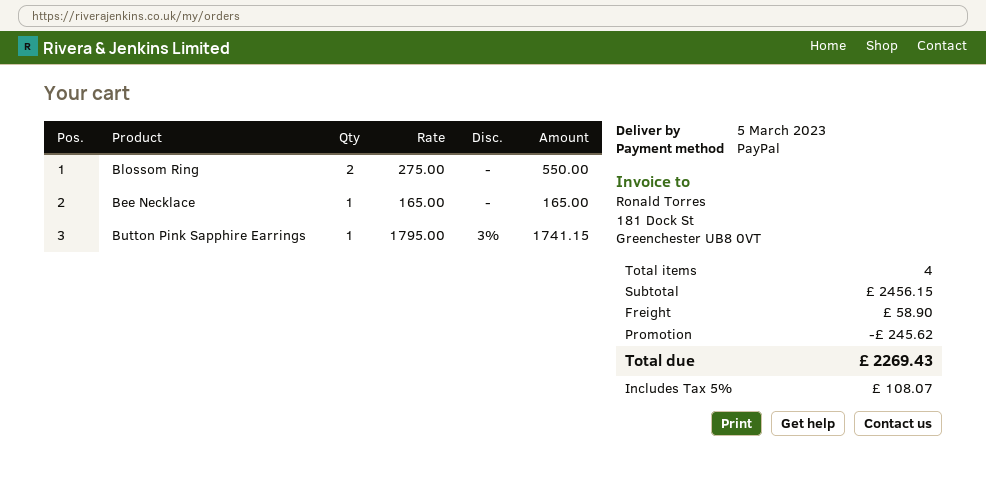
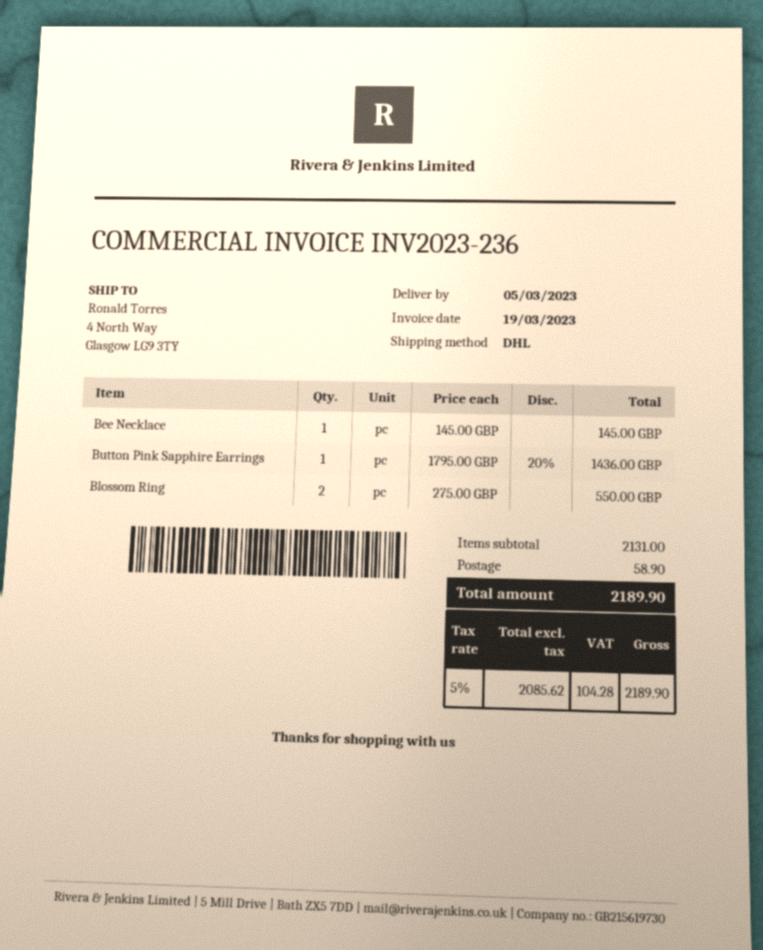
Bee Necklace: 1 x 165.00 = 165.00 -> 1 x 145.00 = 145.00
Button Pink Sapphire Earrings: 1 x 1795.00 - 3% = 1741.15 -> 1 x 1795.00 - 20% = 1436.00
subtotal: 2456.15 -> 2131.00
discount: 245.62 -> none
tax: 5% = 108.07 -> 5% = 104.28
total: 2269.43 -> 2189.90

